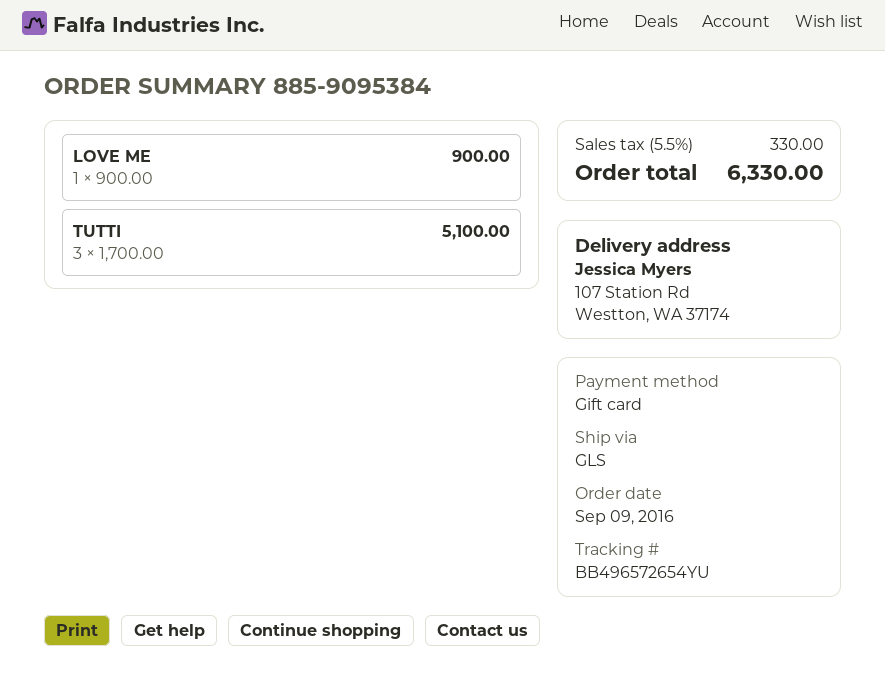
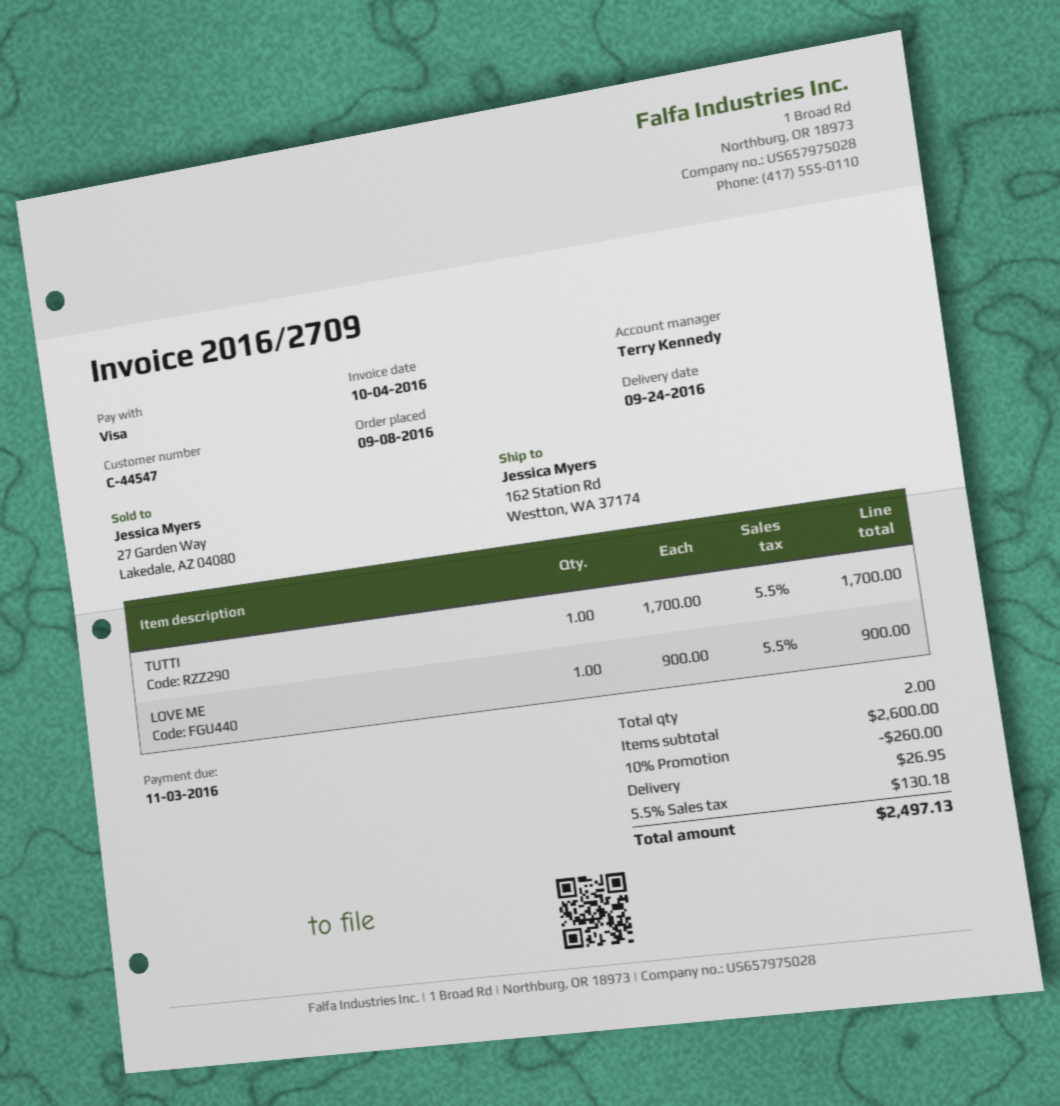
order date: 2016-09-09 -> 2016-09-08
payment method: gift card -> Visa
ship to: 107 Station Rd, Westton, WA 37174 -> 162 Station Rd, Westton, WA 37174
TUTTI: 3 x 1700.00 = 5100.00 -> 1 x 1700.00 = 1700.00
discount: none -> 10% = 260.00
shipping: none -> 26.95
tax: 5.5% = 330.00 -> 5.5% = 130.18
total: 6330.00 -> 2497.13

